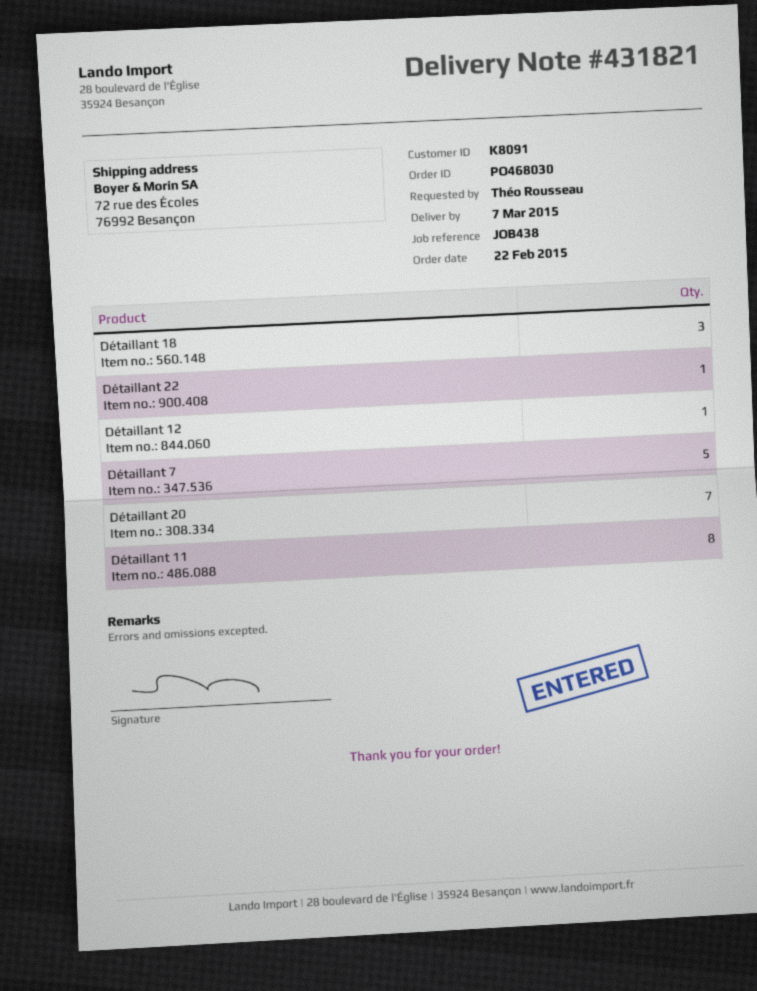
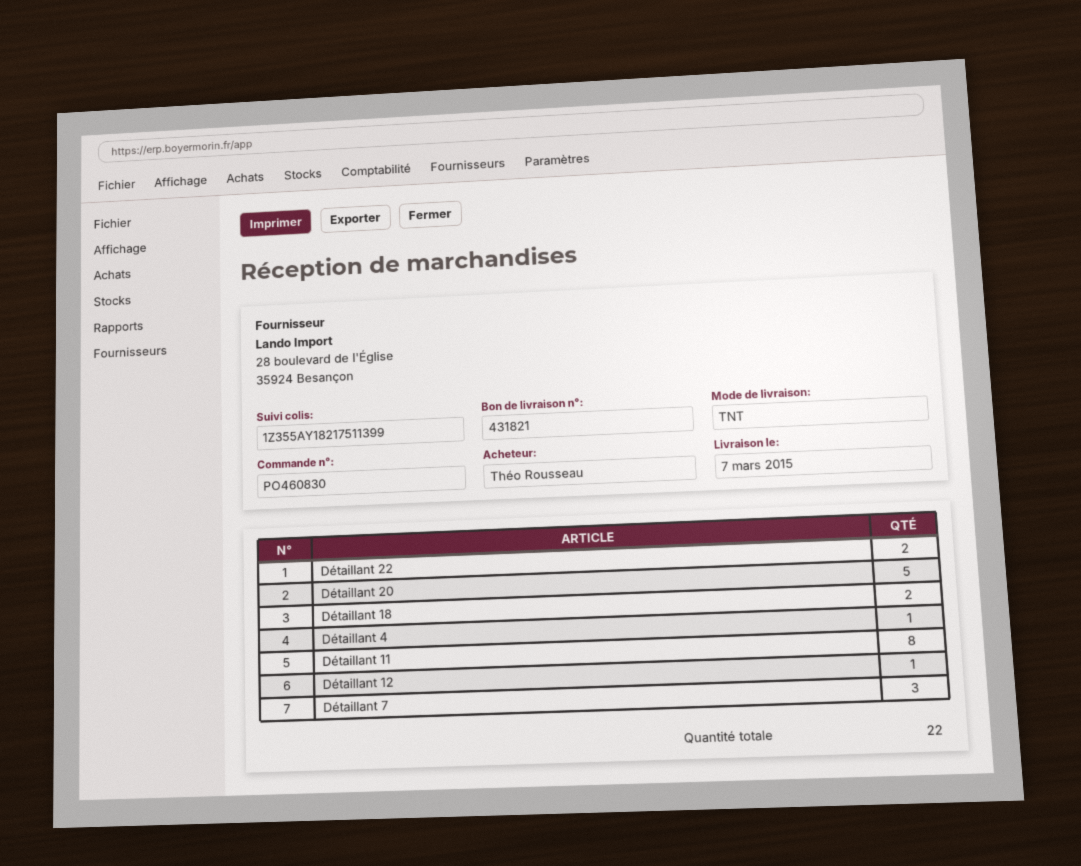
order number: PO468030 -> PO460830
Détaillant 18: 3 -> 2
Détaillant 22: 1 -> 2
Détaillant 7: 5 -> 3
Détaillant 20: 7 -> 5
Détaillant 4: none -> 1

